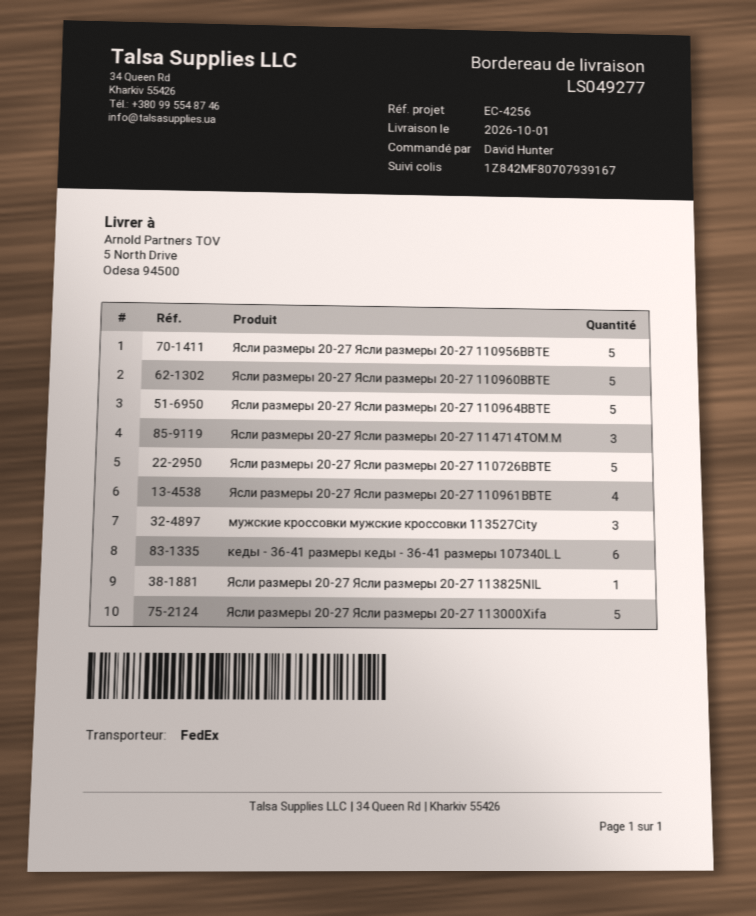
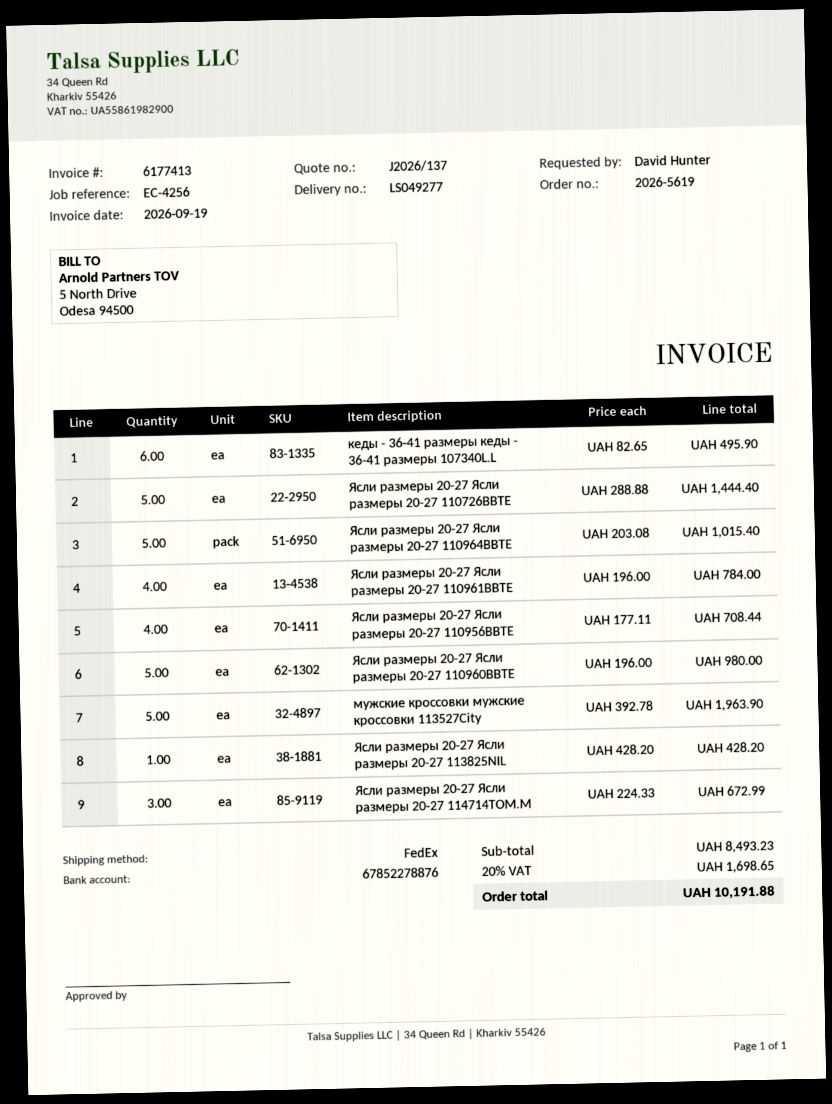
Ясли размеры 20-27 Ясли размеры 20-27 110956ВВТЕ: 5 -> 4
мужские кроссовки мужские кроссовки 113527City: 3 -> 5
Ясли размеры 20-27 Ясли размеры 20-27 113000Xifa: 5 -> none

